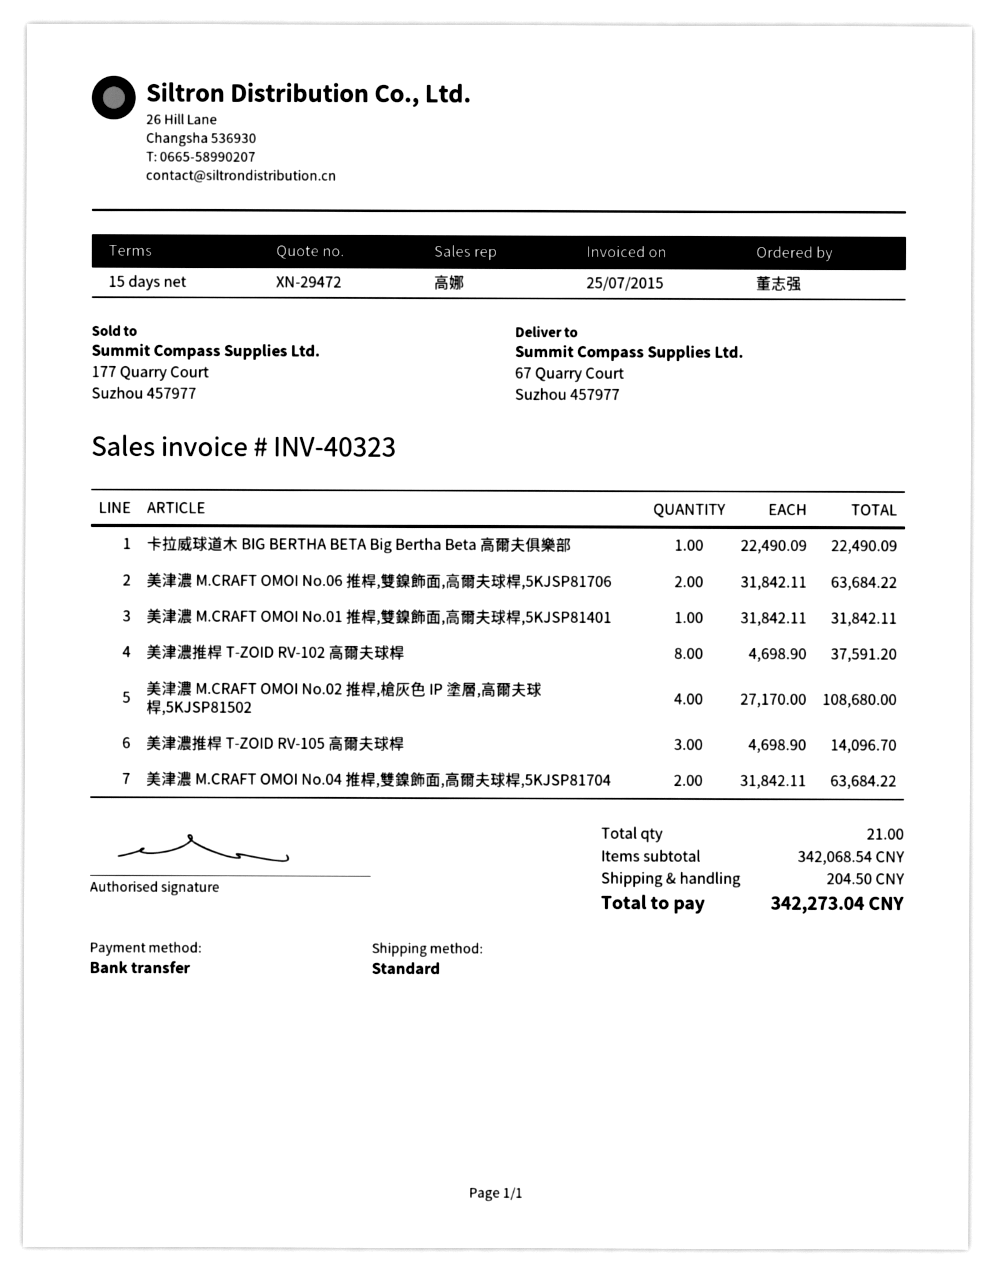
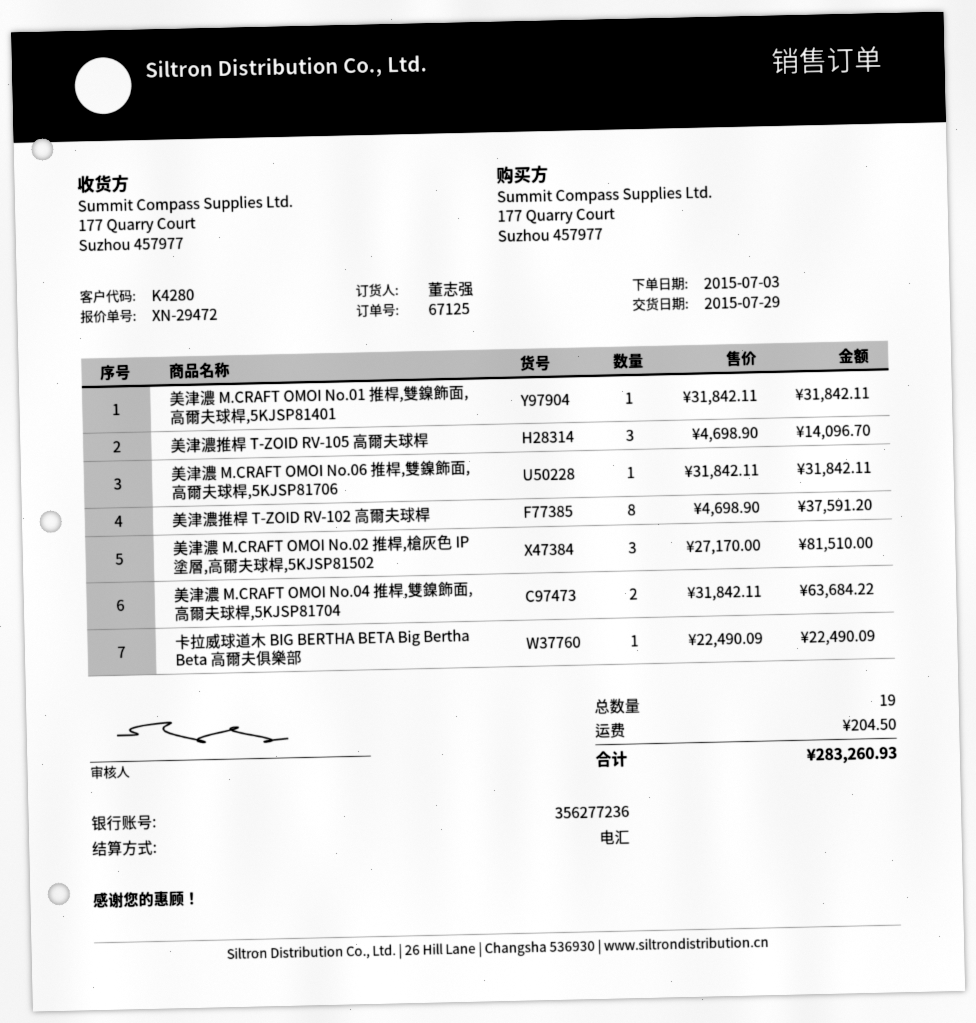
ship to: 67 Quarry Court, Suzhou 457977 -> 177 Quarry Court, Suzhou 457977
美津濃 M.CRAFT OMOI No.06 推桿,雙鎳飾面,高爾夫球桿,5KJSP81706: 2 x 31842.11 = 63684.22 -> 1 x 31842.11 = 31842.11
美津濃 M.CRAFT OMOI No.02 推桿,槍灰色 IP 塗層,高爾夫球桿,5KJSP81502: 4 x 27170.00 = 108680.00 -> 3 x 27170.00 = 81510.00
total quantity: 21 -> 19
total: 342273.04 -> 283260.93

